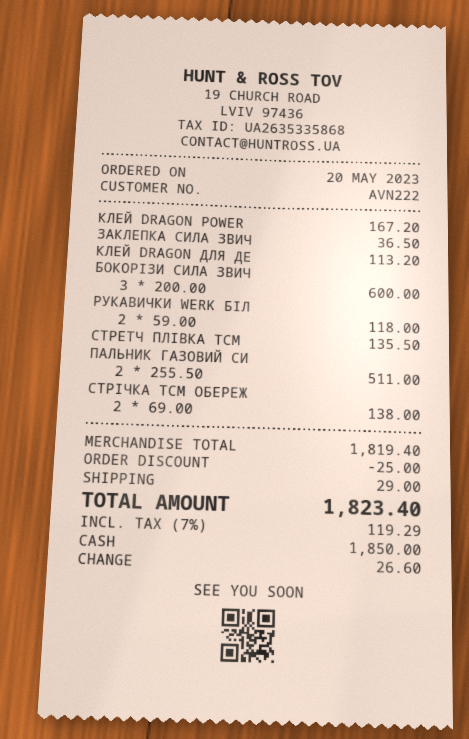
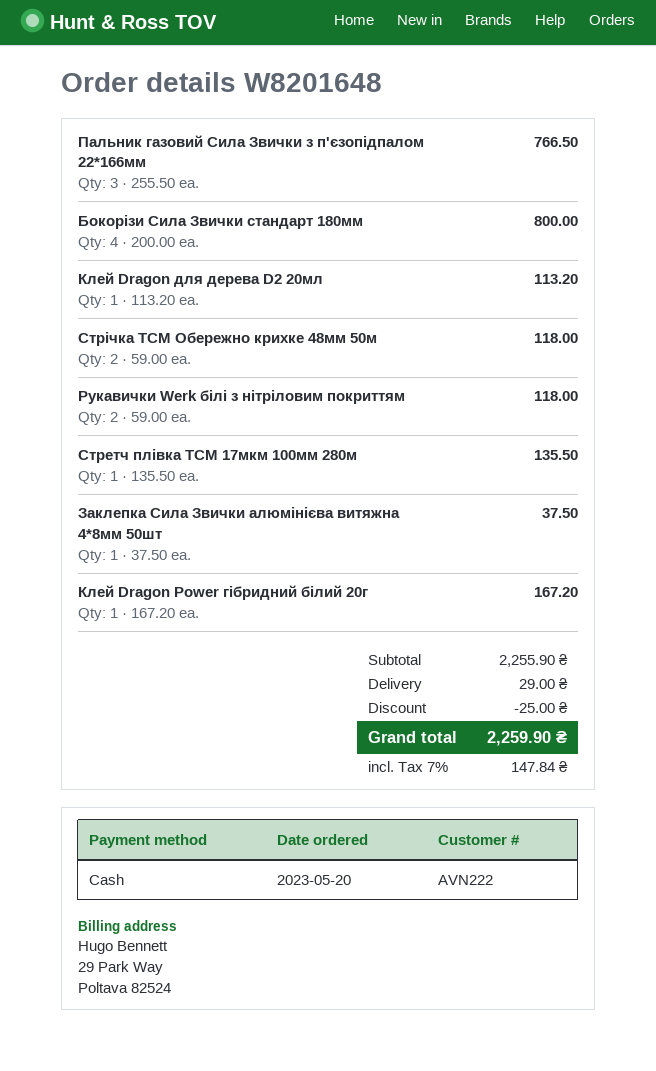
ЗАКЛЕПКА СИЛА ЗВИЧ: 1 x 36.50 = 36.50 -> 1 x 37.50 = 37.50
БОКОРІЗИ СИЛА ЗВИЧ: 3 x 200.00 = 600.00 -> 4 x 200.00 = 800.00
ПАЛЬНИК ГАЗОВИЙ СИ: 2 x 255.50 = 511.00 -> 3 x 255.50 = 766.50
СТРІЧКА ТСМ ОБЕРЕЖ: 2 x 69.00 = 138.00 -> 2 x 59.00 = 118.00
subtotal: 1819.40 -> 2255.90
tax: 7% = 119.29 -> 7% = 147.84
total: 1823.40 -> 2259.90

